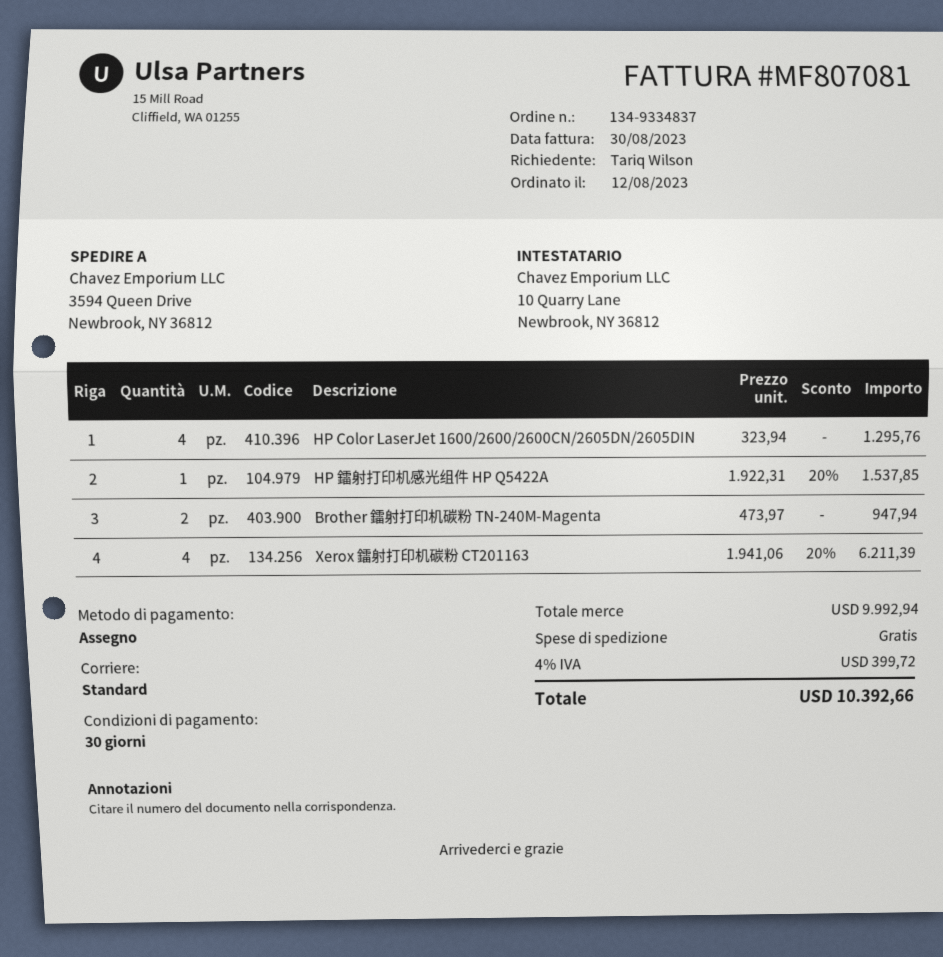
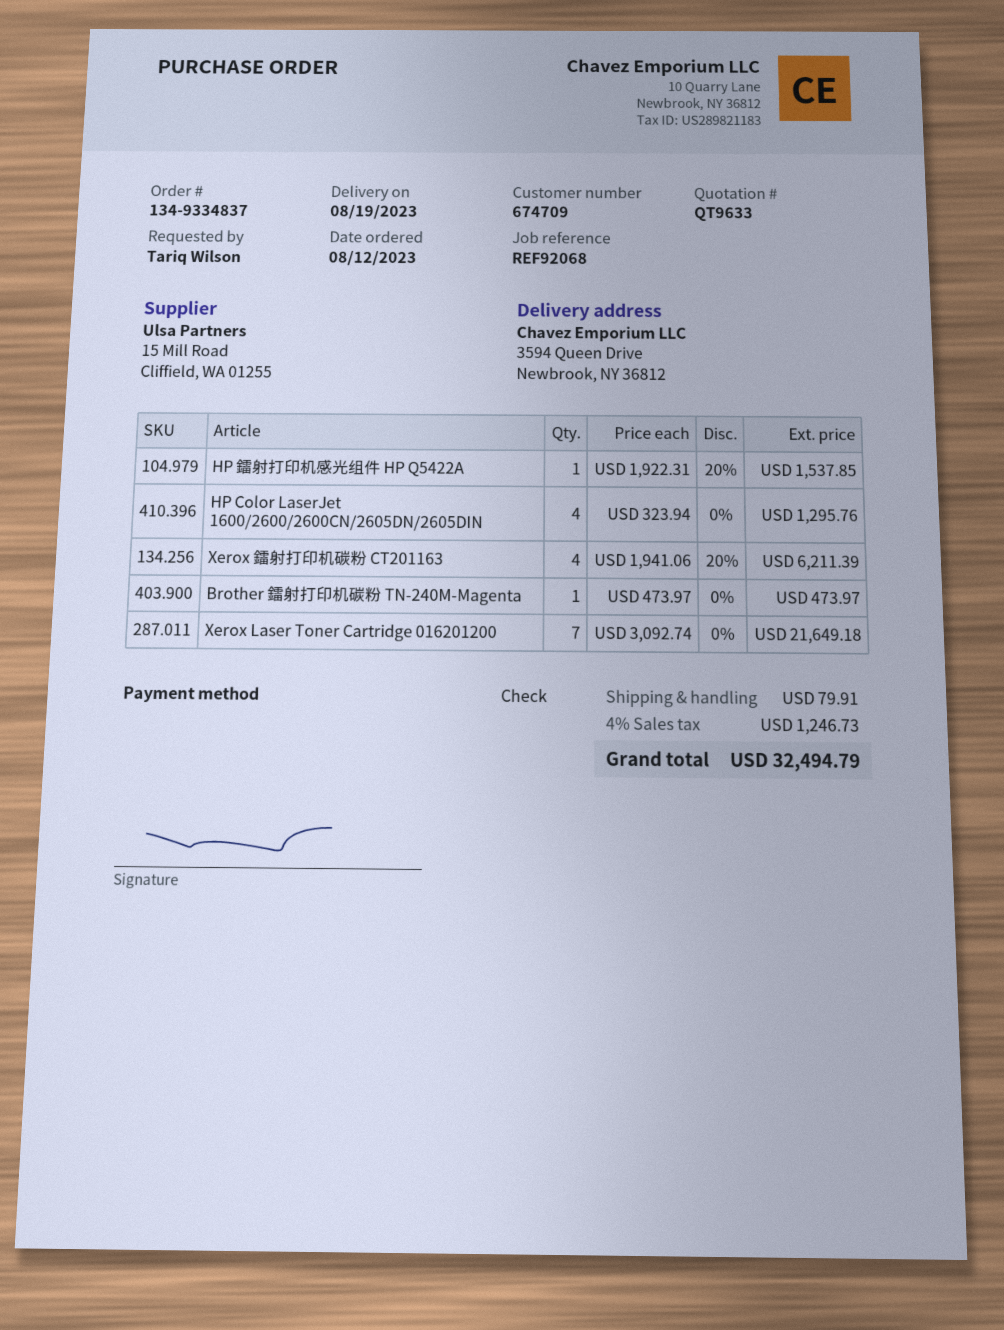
Brother 鐳射打印机碳粉 TN-240M-Magenta: 2 x 473.97 = 947.94 -> 1 x 473.97 = 473.97
Xerox Laser Toner Cartridge 016201200: none -> 7 x 3092.74 = 21649.18
shipping: 0.00 -> 79.91
tax: 4% = 399.72 -> 4% = 1246.73
total: 10392.66 -> 32494.79

